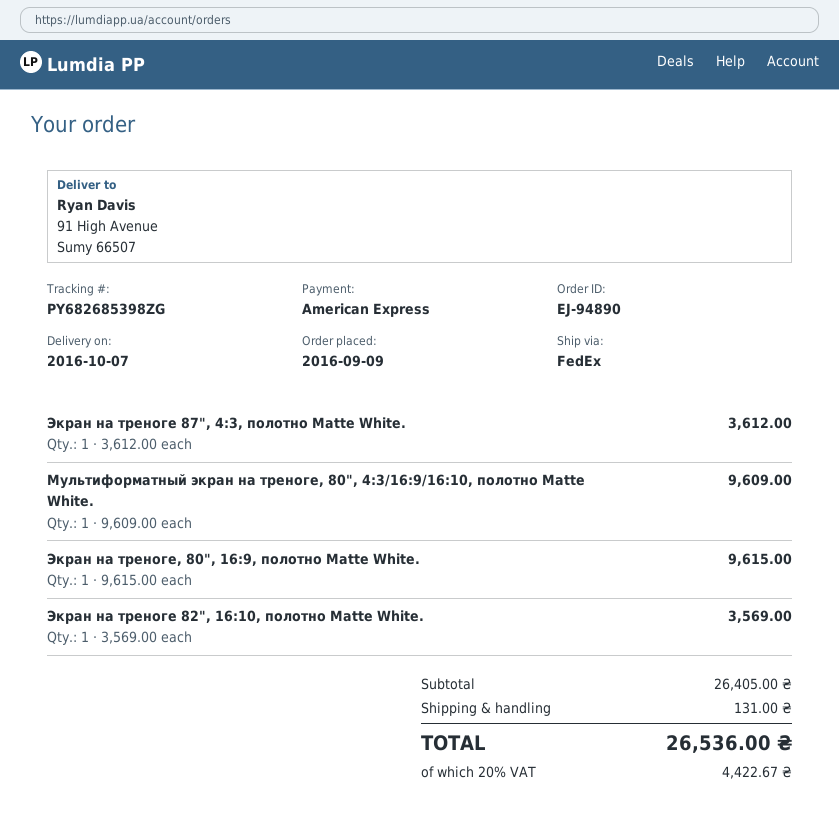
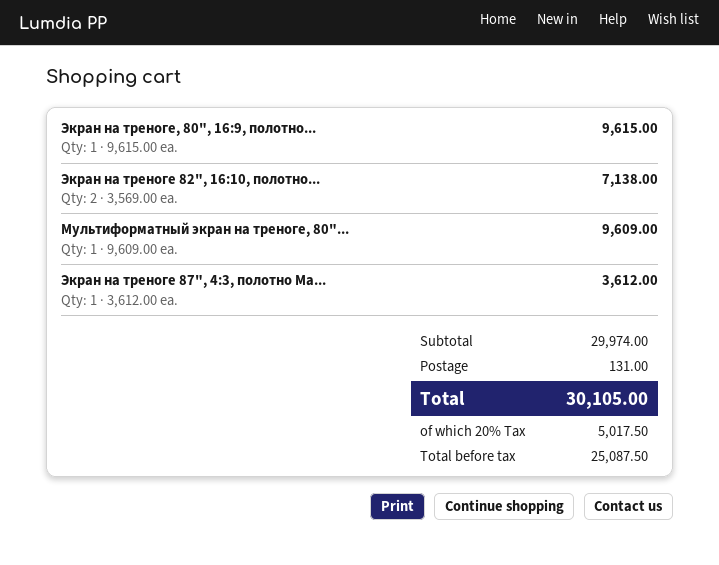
Экран на треноге 82", 16:10, полотно Matte White.: 1 x 3569.00 = 3569.00 -> 2 x 3569.00 = 7138.00
subtotal: 26405.00 -> 29974.00
tax: 20% = 4422.67 -> 20% = 5017.50
total: 26536.00 -> 30105.00

